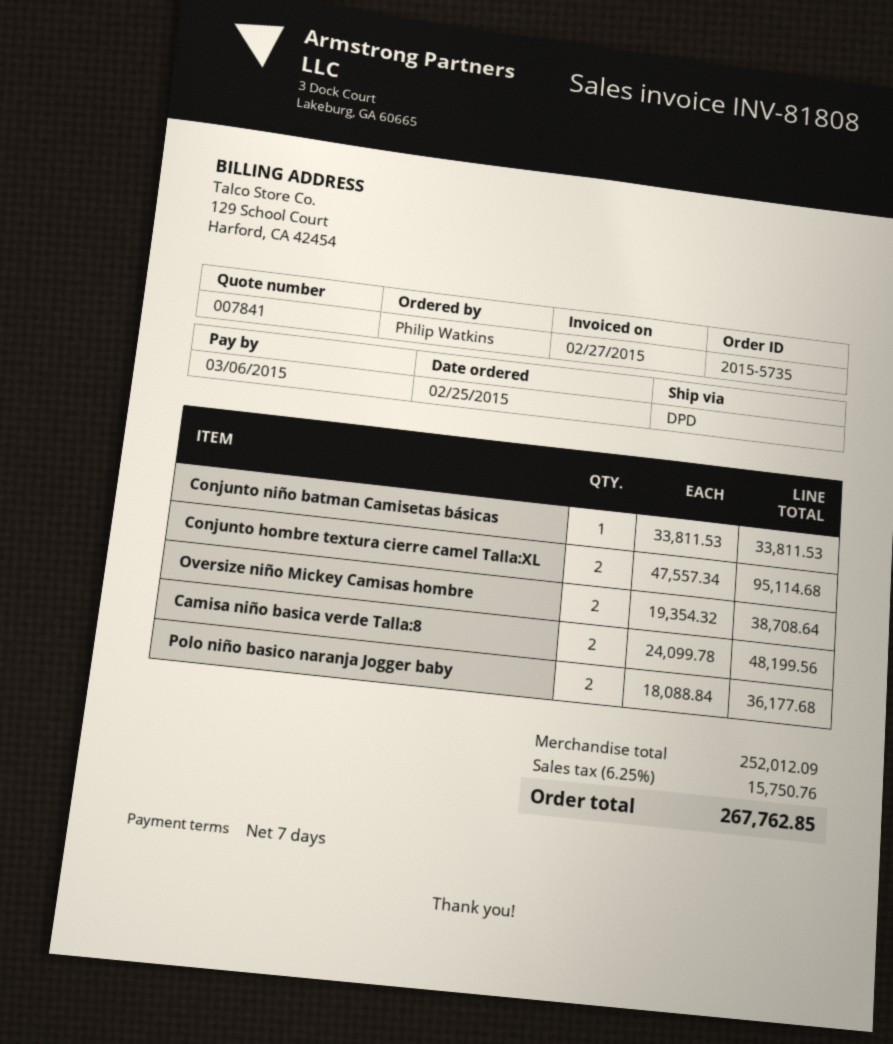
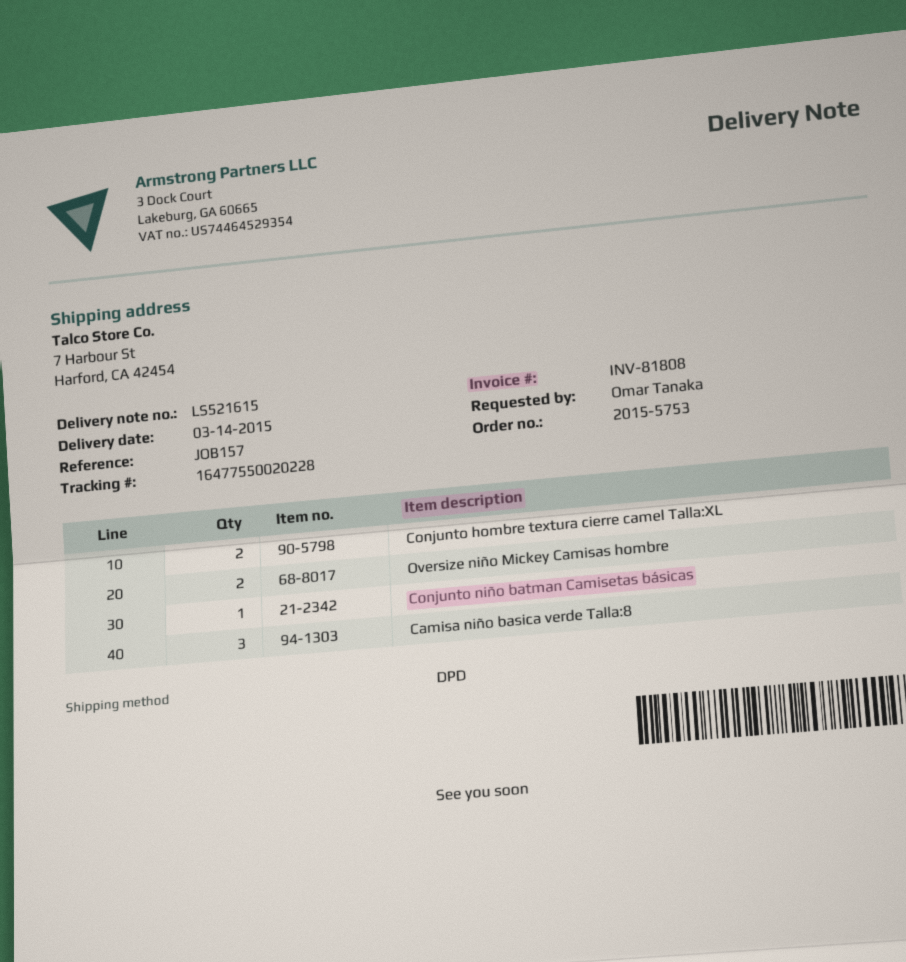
order number: 2015-5735 -> 2015-5753
ordered by: Philip Watkins -> Omar Tanaka
Camisa niño basica verde Talla:8: 2 -> 3
Polo niño basico naranja Jogger baby: 2 -> none

